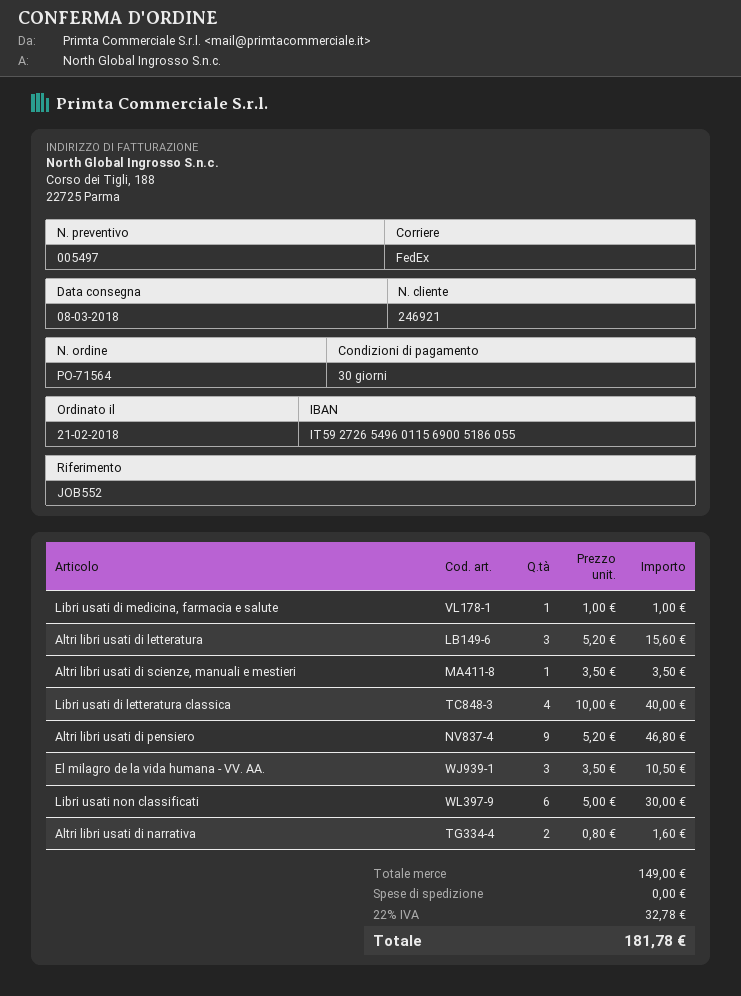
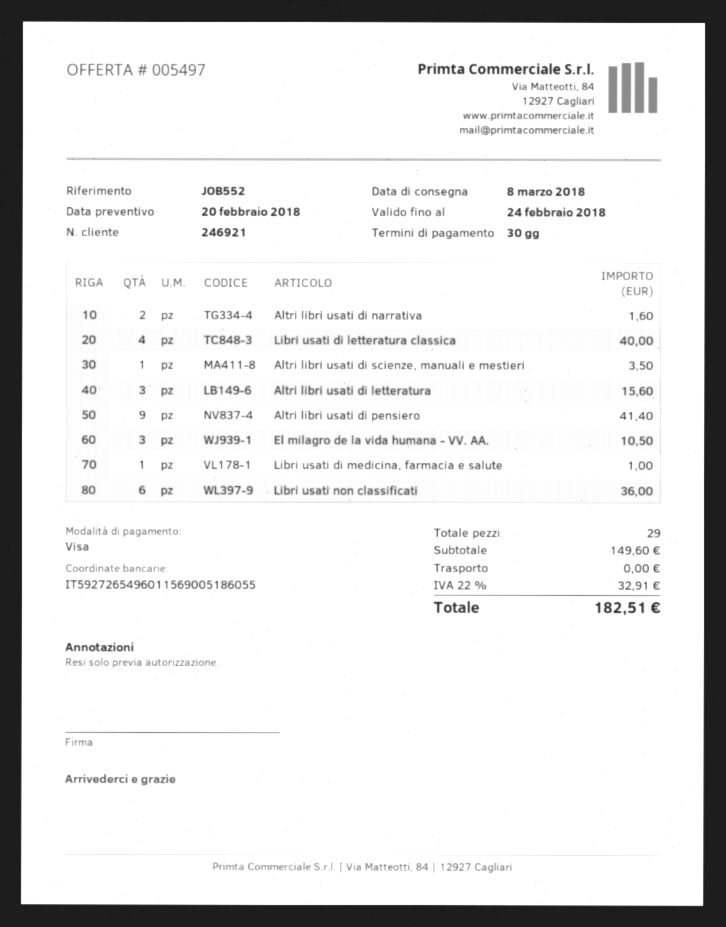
Altri libri usati di pensiero: 9 for 46.80 -> 9 for 41.40
Libri usati non classificati: 6 for 30.00 -> 6 for 36.00
subtotal: 149.00 -> 149.60
tax: 22% = 32.78 -> 22% = 32.91
total: 181.78 -> 182.51

